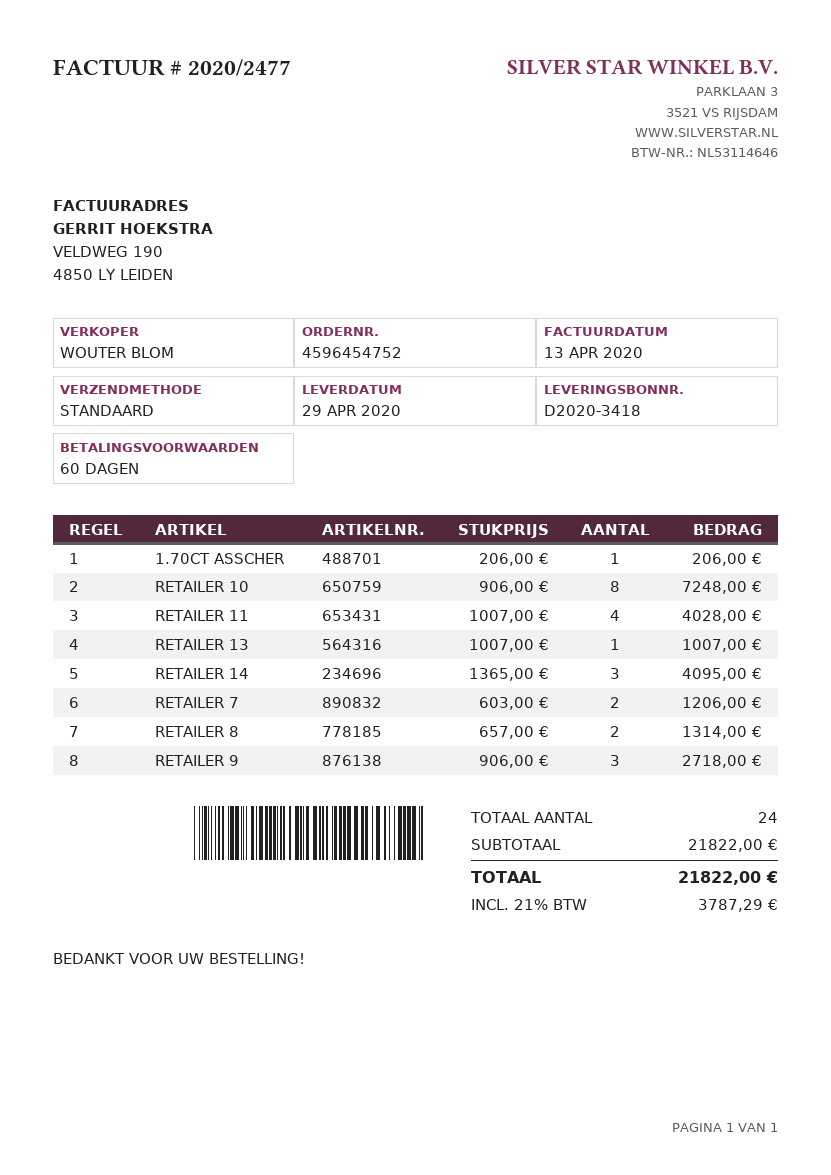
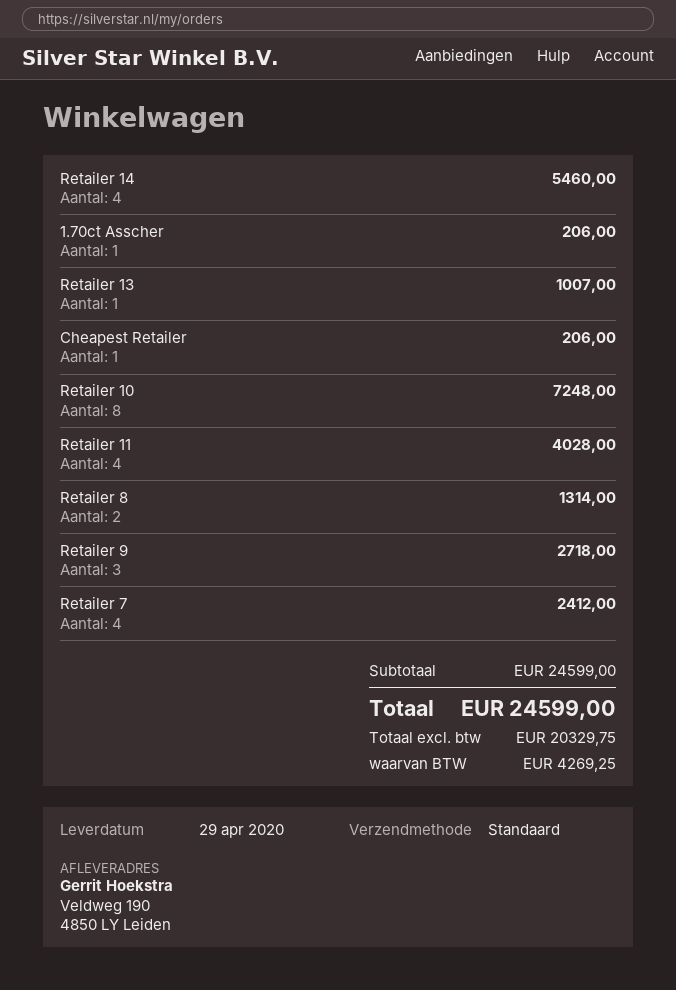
RETAILER 14: 3 for 4095.00 -> 4 for 5460.00
RETAILER 7: 2 for 1206.00 -> 4 for 2412.00
Cheapest Retailer: none -> 1 for 206.00
subtotal: 21822.00 -> 24599.00
tax: 3787.29 -> 4269.25
total: 21822.00 -> 24599.00

